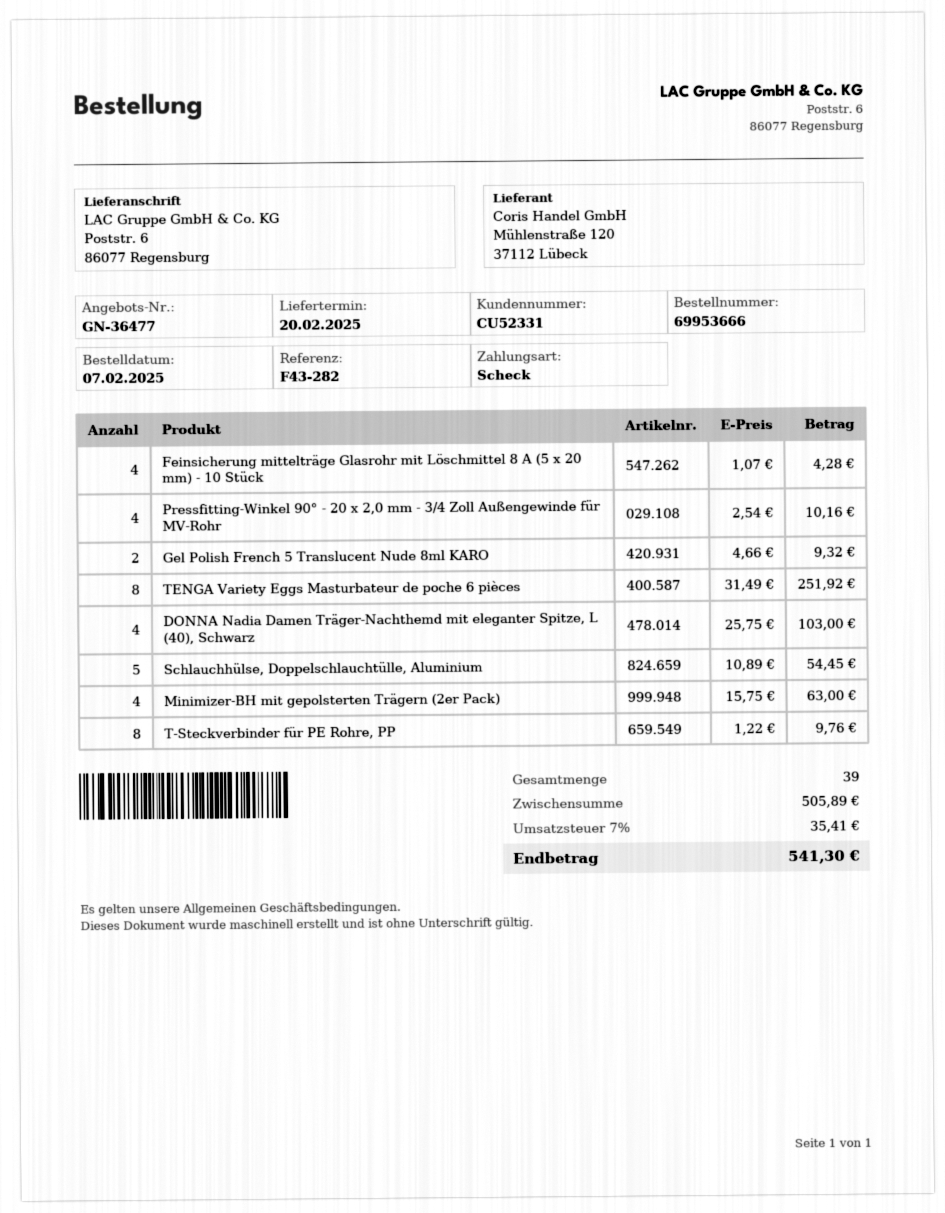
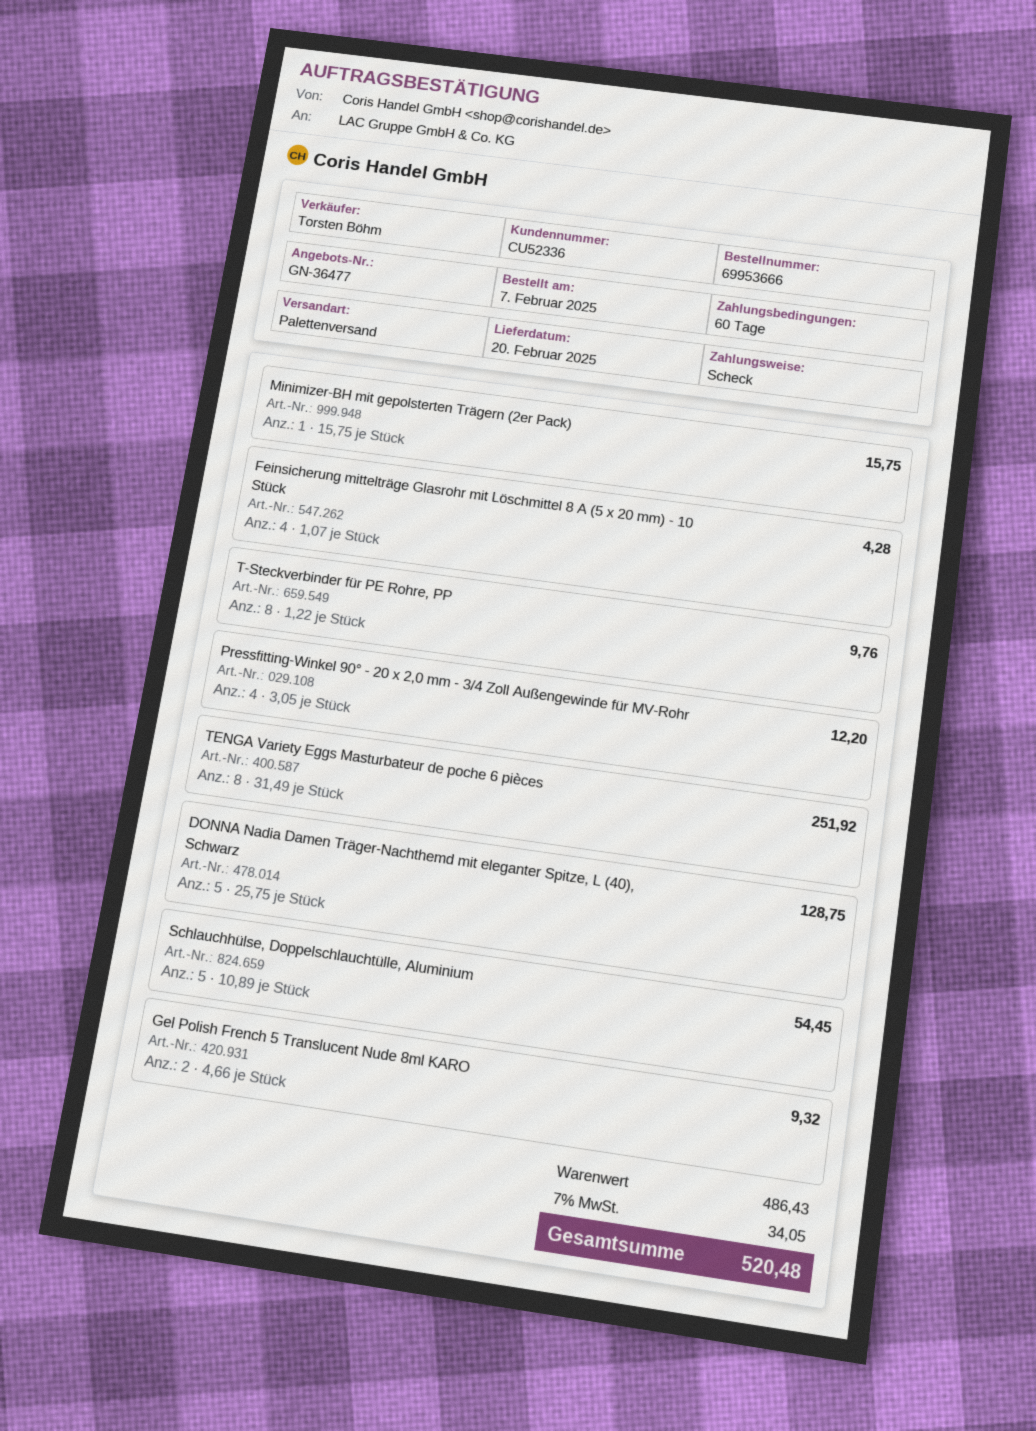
customer number: CU52331 -> CU52336
Pressfitting-Winkel 90° - 20 x 2,0 mm - 3/4 Zoll Außengewinde für MV-Rohr: 4 x 2.54 = 10.16 -> 4 x 3.05 = 12.20
DONNA Nadia Damen Träger-Nachthemd mit eleganter Spitze, L (40), Schwarz: 4 x 25.75 = 103.00 -> 5 x 25.75 = 128.75
Minimizer-BH mit gepolsterten Trägern (2er Pack): 4 x 15.75 = 63.00 -> 1 x 15.75 = 15.75
subtotal: 505.89 -> 486.43
tax: 7% = 35.41 -> 7% = 34.05
total: 541.30 -> 520.48

